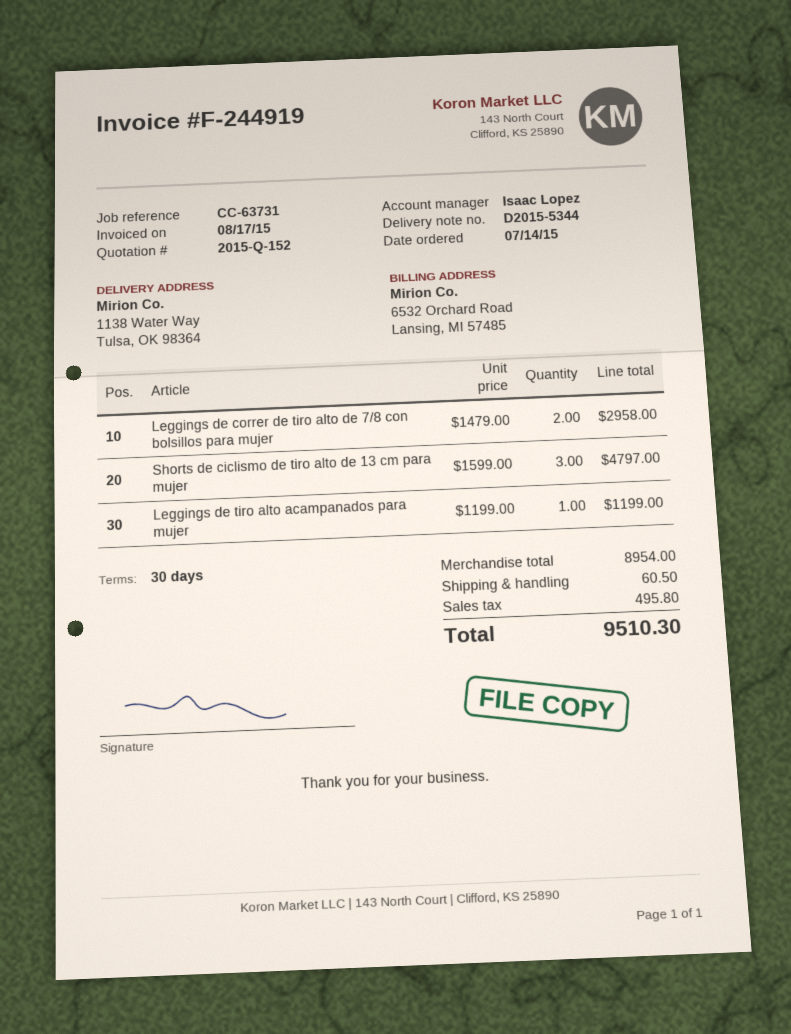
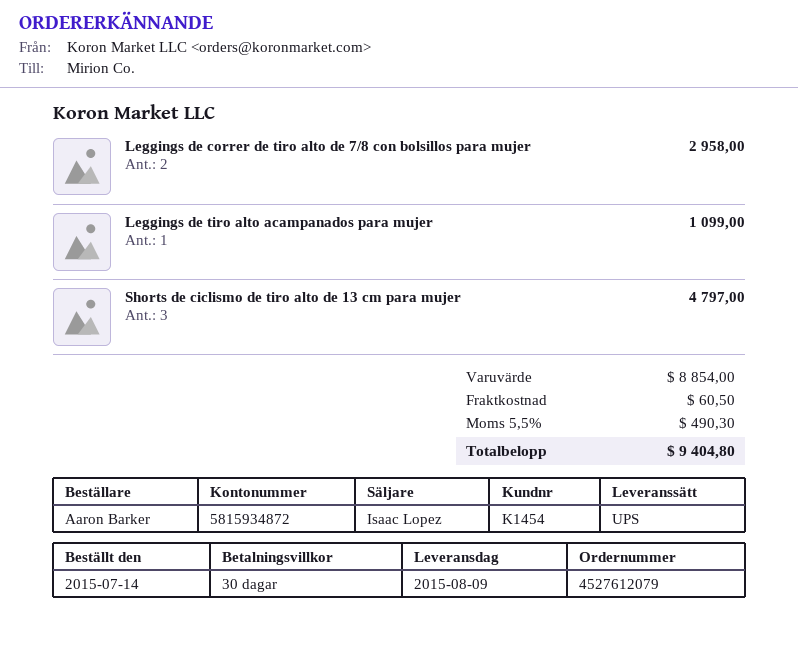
Leggings de tiro alto acampanados para mujer: 1 for 1199.00 -> 1 for 1099.00
subtotal: 8954.00 -> 8854.00
tax: 495.80 -> 490.30
total: 9510.30 -> 9404.80

